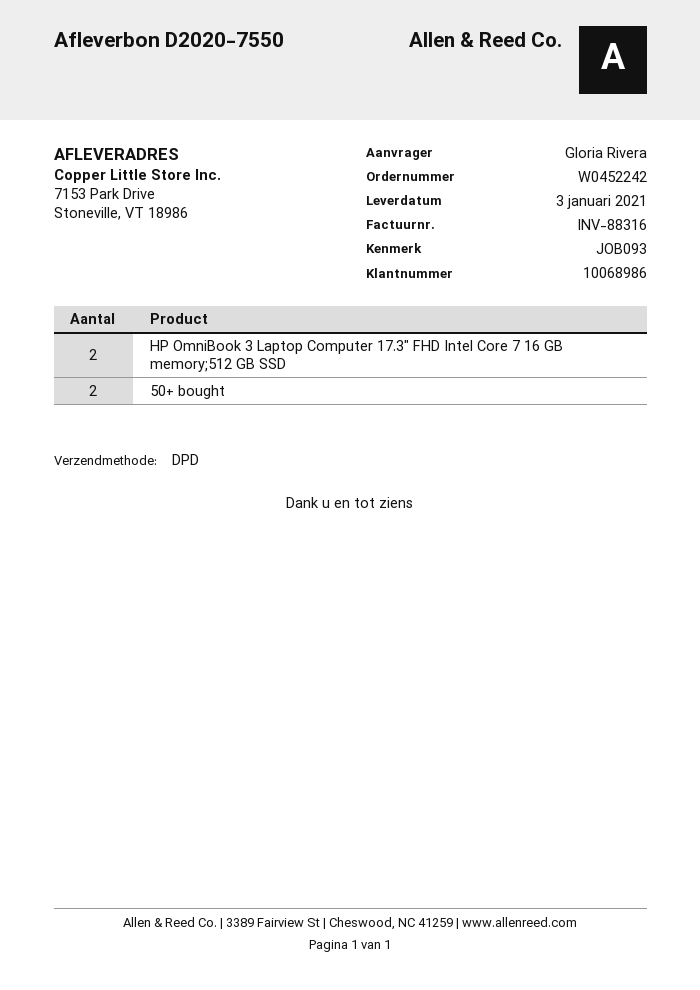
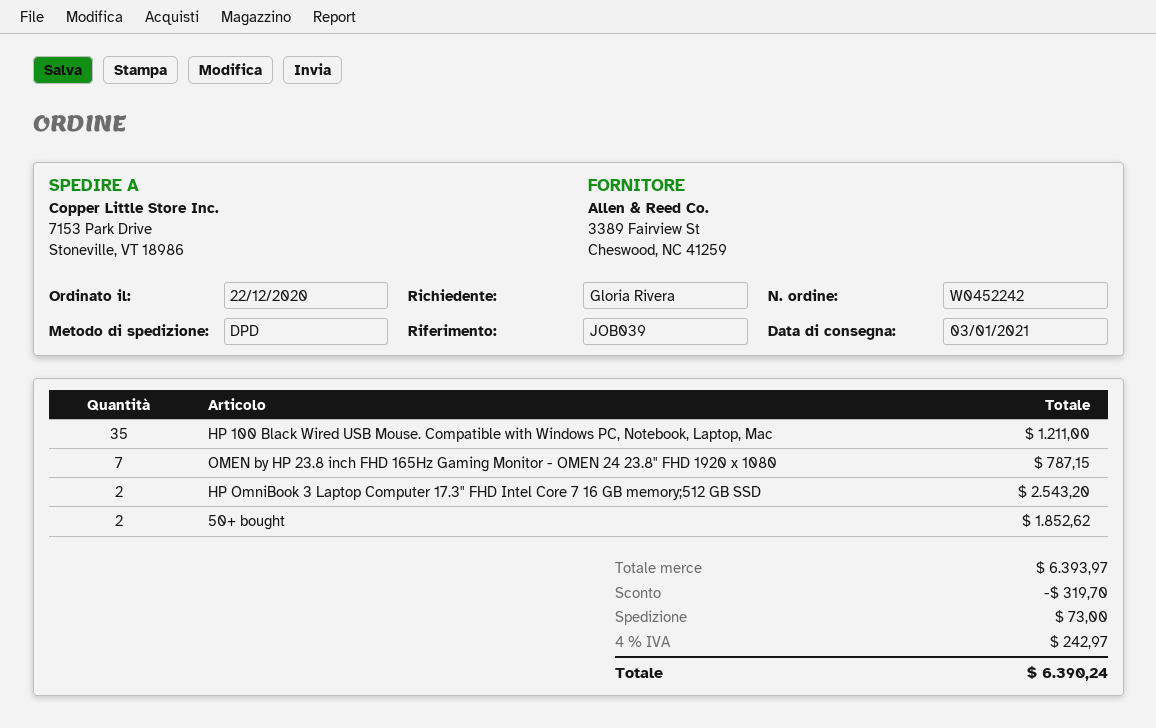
reference: JOB093 -> JOB039
HP 100 Black Wired USB Mouse. Compatible with Windows PC, Notebook, Laptop, Mac: none -> 35
OMEN by HP 23.8 inch FHD 165Hz Gaming Monitor - OMEN 24 23.8" FHD 1920 x 1080: none -> 7

